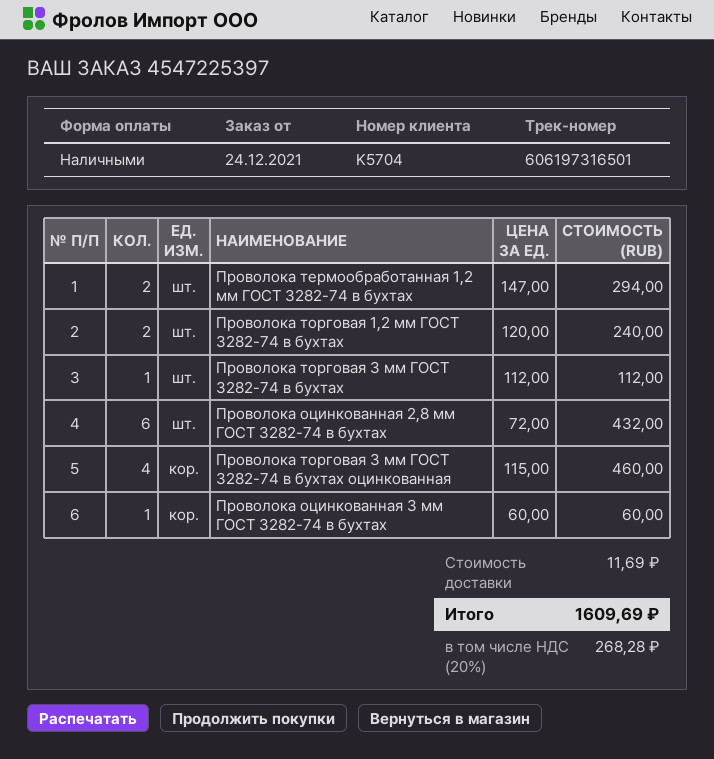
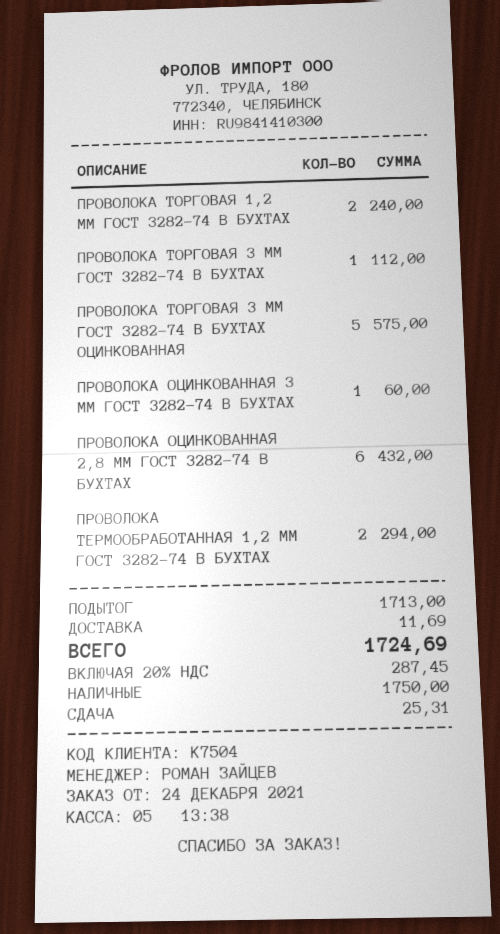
customer number: K5704 -> K7504
Проволока торговая 3 мм ГОСТ 3282-74 в бухтах оцинкованная: 4 for 460.00 -> 5 for 575.00
tax: 20% = 268.28 -> 20% = 287.45
total: 1609.69 -> 1724.69

